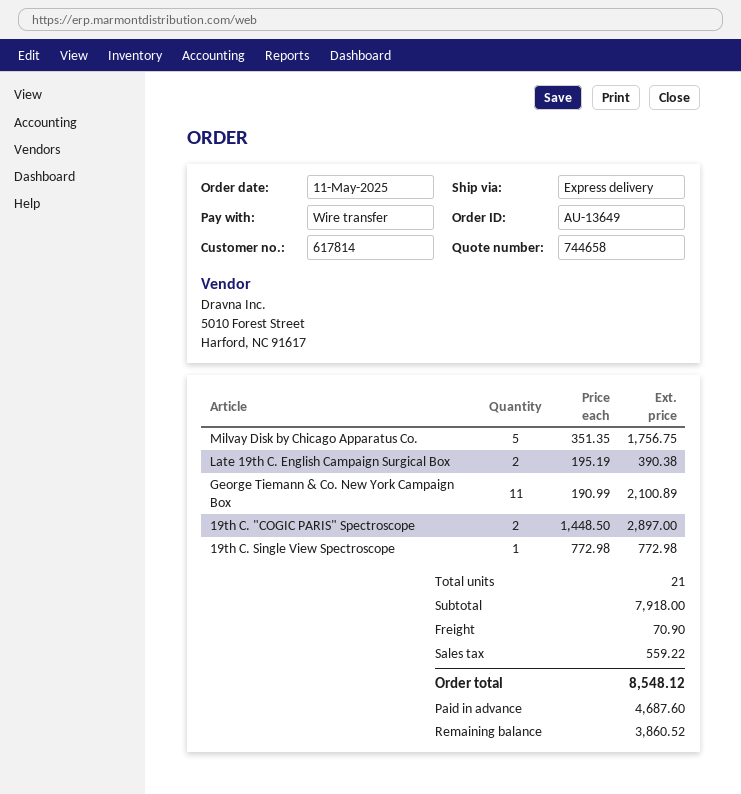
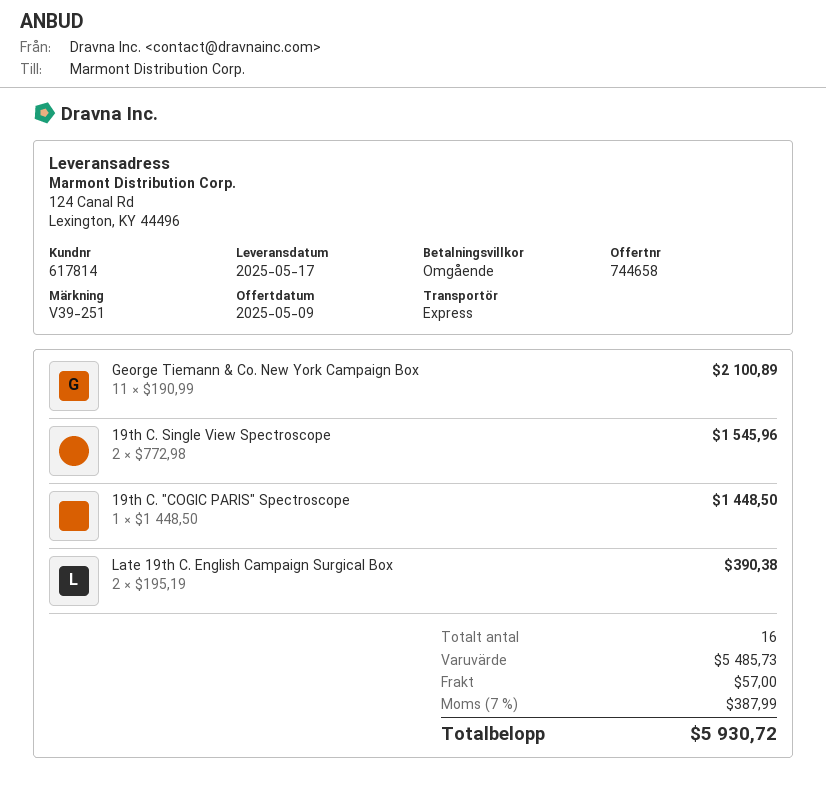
Milvay Disk by Chicago Apparatus Co.: 5 x 351.35 = 1756.75 -> none
19th C. "COGIC PARIS" Spectroscope: 2 x 1448.50 = 2897.00 -> 1 x 1448.50 = 1448.50
19th C. Single View Spectroscope: 1 x 772.98 = 772.98 -> 2 x 772.98 = 1545.96
total quantity: 21 -> 16
subtotal: 7918.00 -> 5485.73
shipping: 70.90 -> 57.00
tax: 559.22 -> 387.99
total: 8548.12 -> 5930.72

